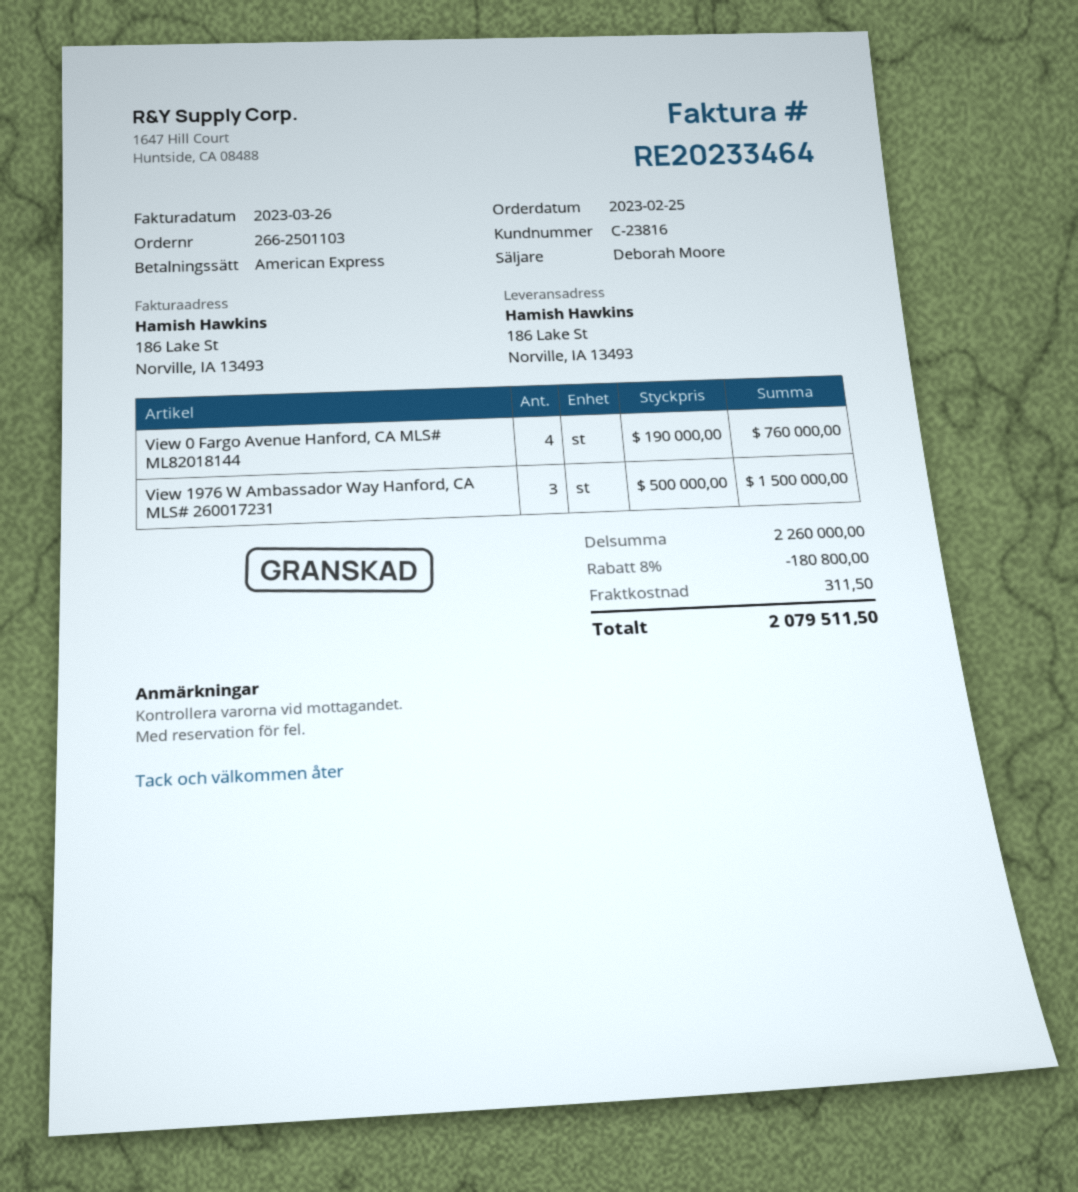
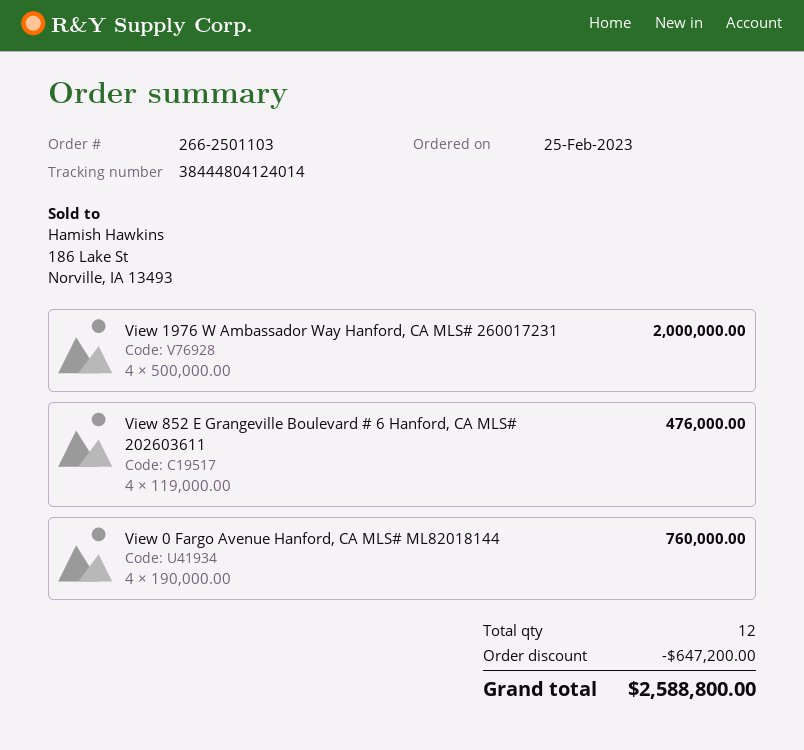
View 1976 W Ambassador Way Hanford, CA MLS# 260017231: 3 x 500000.00 = 1500000.00 -> 4 x 500000.00 = 2000000.00
View 852 E Grangeville Boulevard # 6 Hanford, CA MLS# 202603611: none -> 4 x 119000.00 = 476000.00
discount: 180800.00 -> 647200.00
shipping: 311.50 -> none
total: 2079511.50 -> 2588800.00

